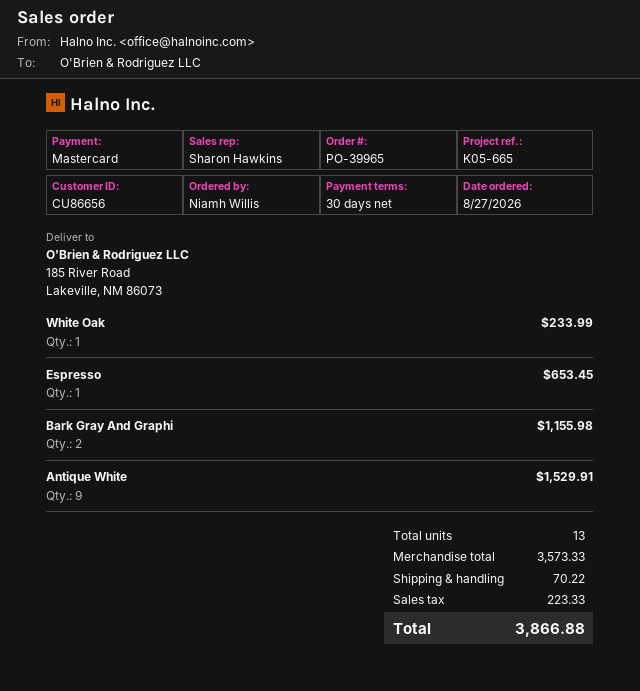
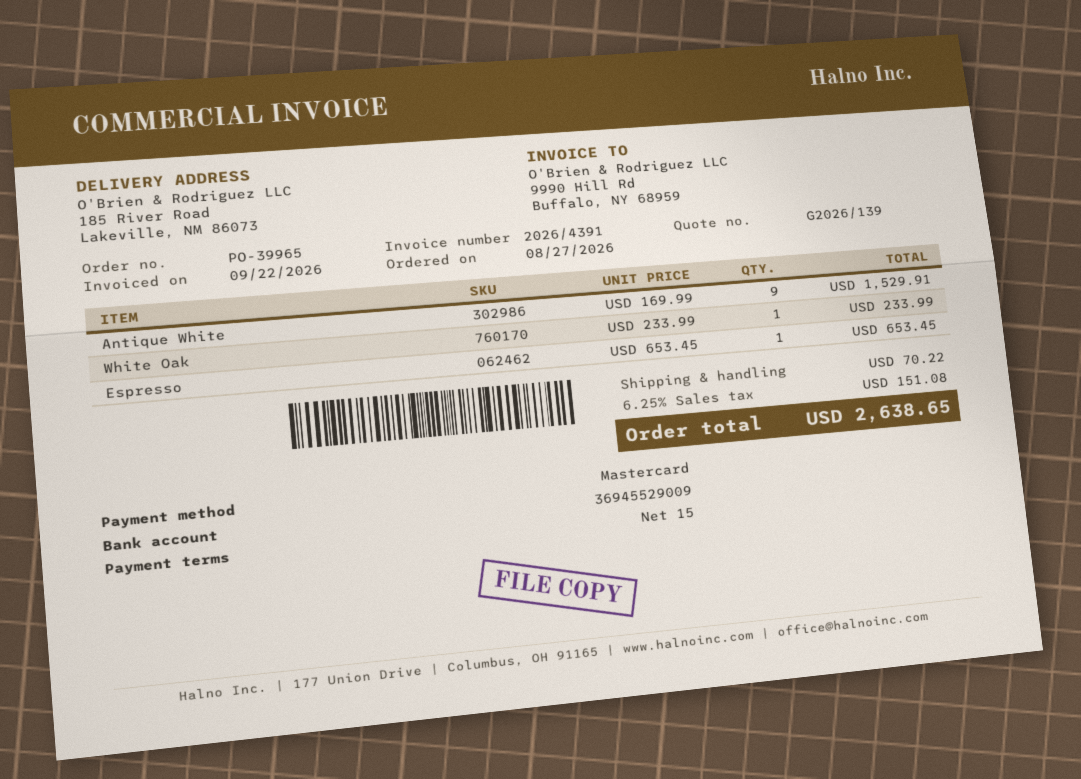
payment terms: 30 days -> 15 days
Bark Gray And Graphi: 2 for 1155.98 -> none
tax: 223.33 -> 151.08
total: 3866.88 -> 2638.65

